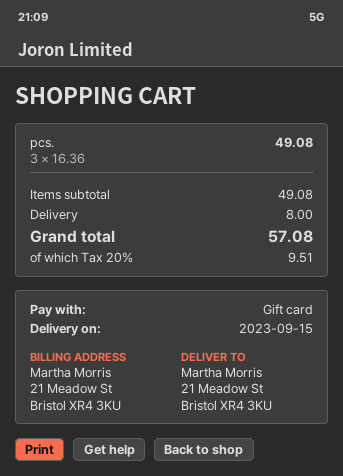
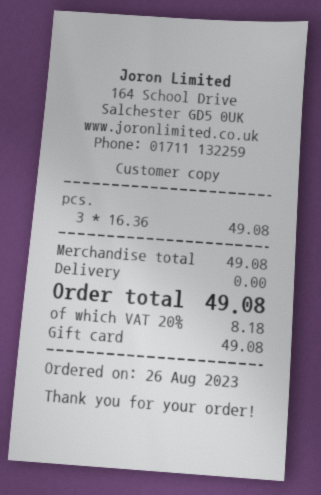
shipping: 8.00 -> 0.00
tax: 20% = 9.51 -> 20% = 8.18
total: 57.08 -> 49.08

